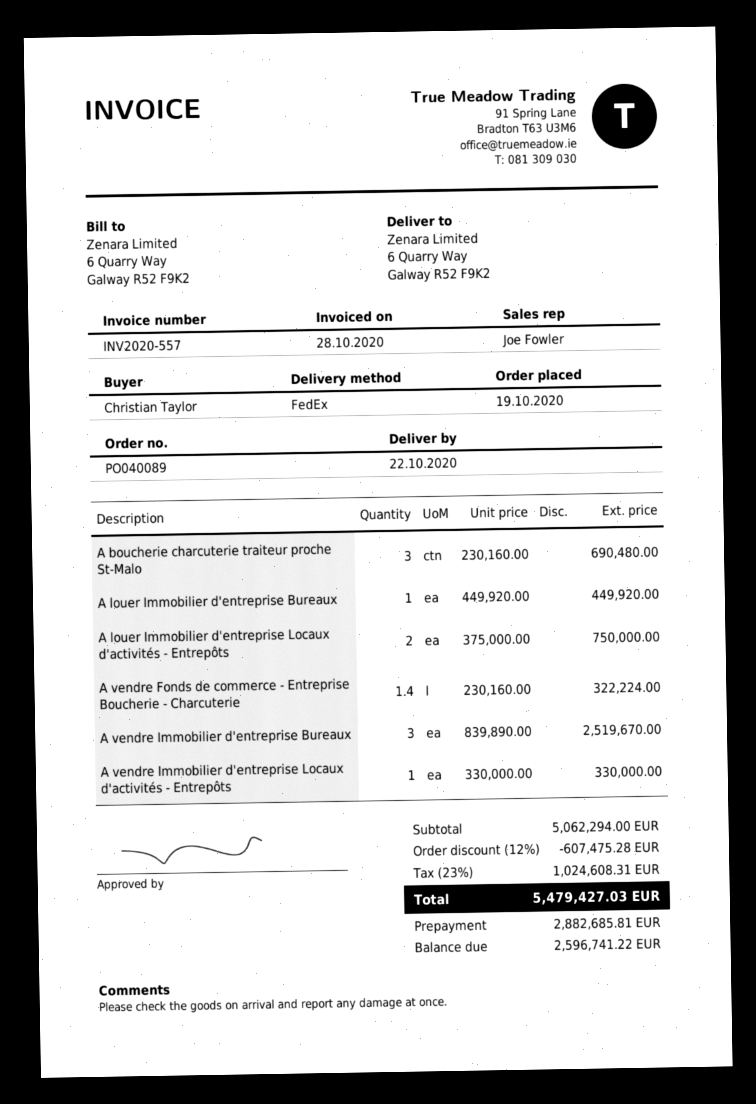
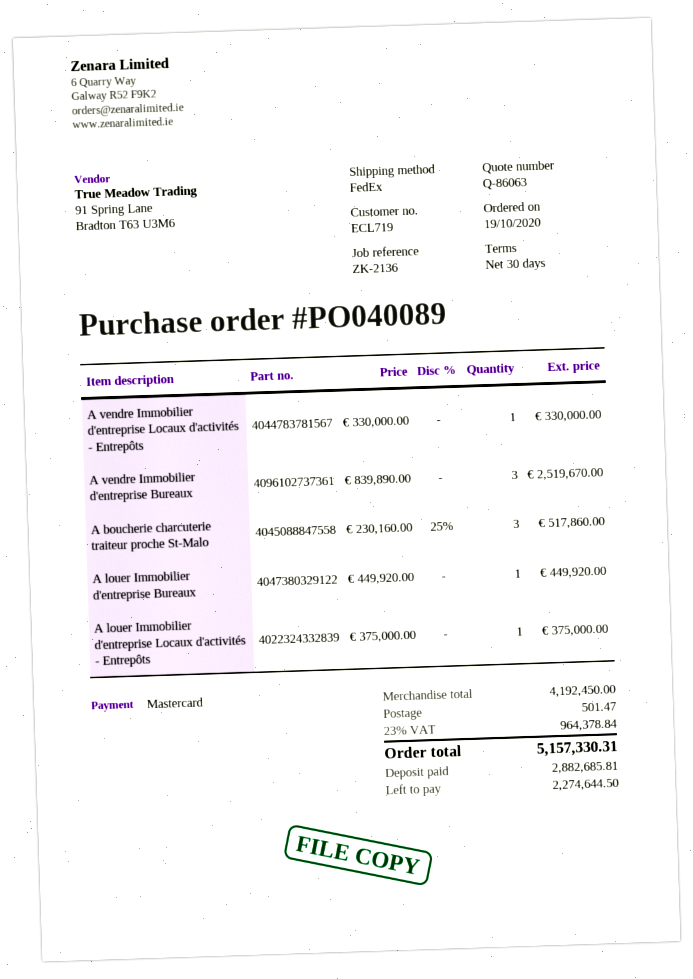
A boucherie charcuterie traiteur proche St-Malo: 3 x 230160.00 = 690480.00 -> 3 x 230160.00 - 25% = 517860.00
A louer Immobilier d'entreprise Locaux d'activités - Entrepôts: 2 x 375000.00 = 750000.00 -> 1 x 375000.00 = 375000.00
A vendre Fonds de commerce - Entreprise Boucherie - Charcuterie: 1.4 x 230160.00 = 322224.00 -> none
subtotal: 5062294.00 -> 4192450.00
discount: 12% = 607475.28 -> none
shipping: none -> 501.47
tax: 23% = 1024608.31 -> 23% = 964378.84
total: 5479427.03 -> 5157330.31
balance: 2596741.22 -> 2274644.50

